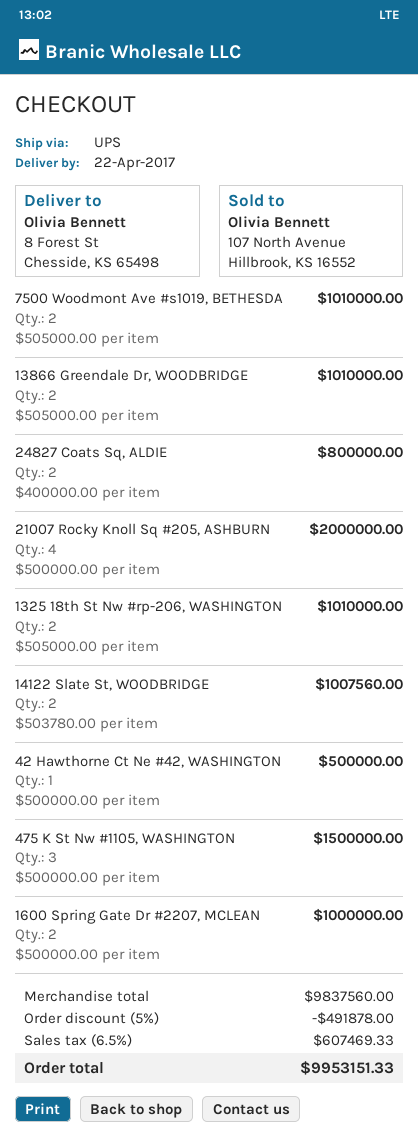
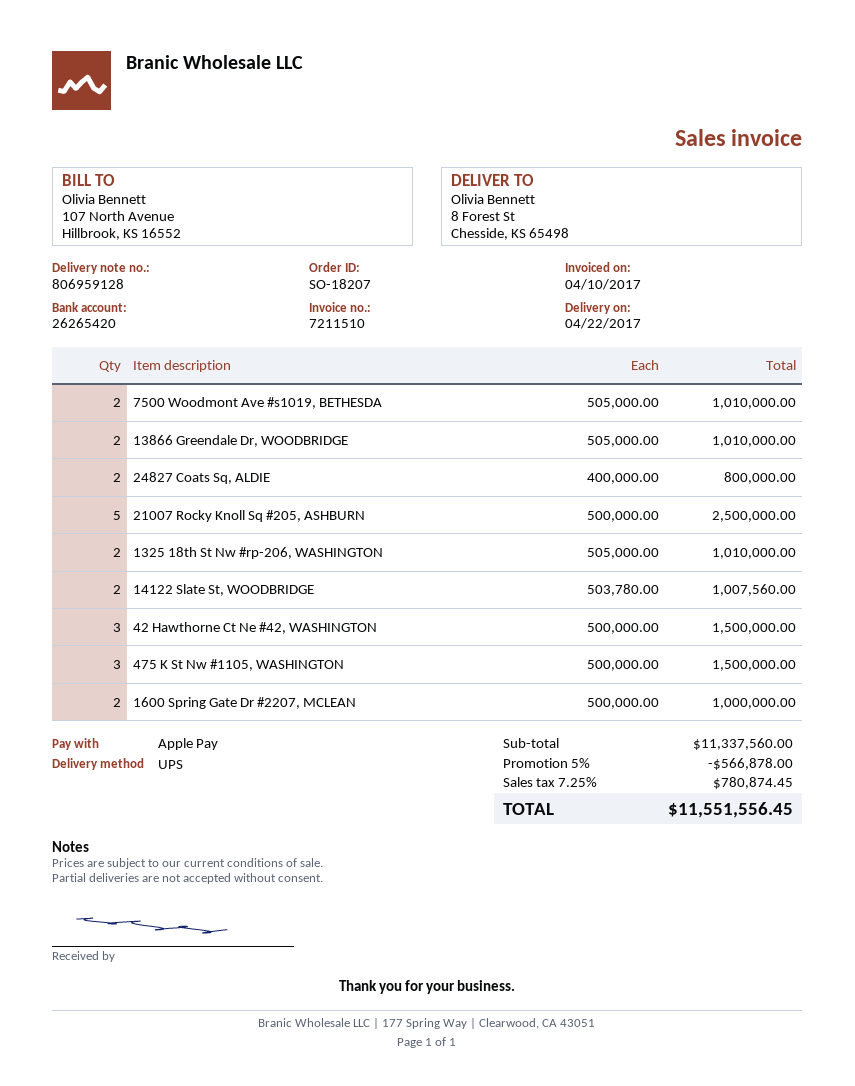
21007 Rocky Knoll Sq #205, ASHBURN: 4 x 500000.00 = 2000000.00 -> 5 x 500000.00 = 2500000.00
42 Hawthorne Ct Ne #42, WASHINGTON: 1 x 500000.00 = 500000.00 -> 3 x 500000.00 = 1500000.00
subtotal: 9837560.00 -> 11337560.00
discount: 5% = 491878.00 -> 5% = 566878.00
tax: 6.5% = 607469.33 -> 7.25% = 780874.45
total: 9953151.33 -> 11551556.45

